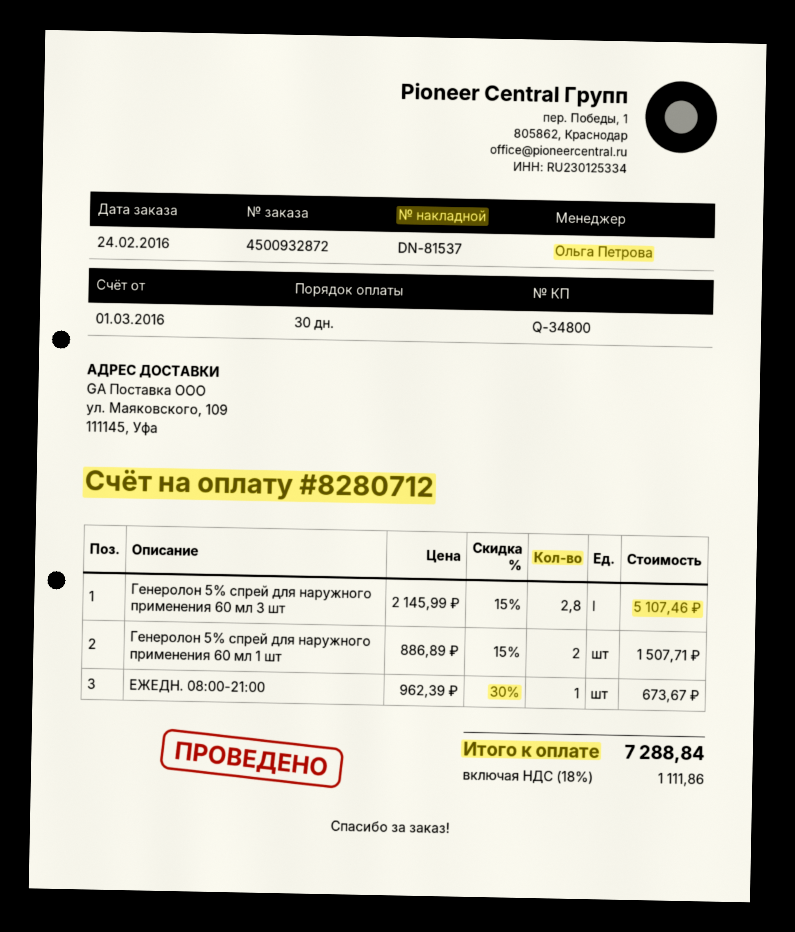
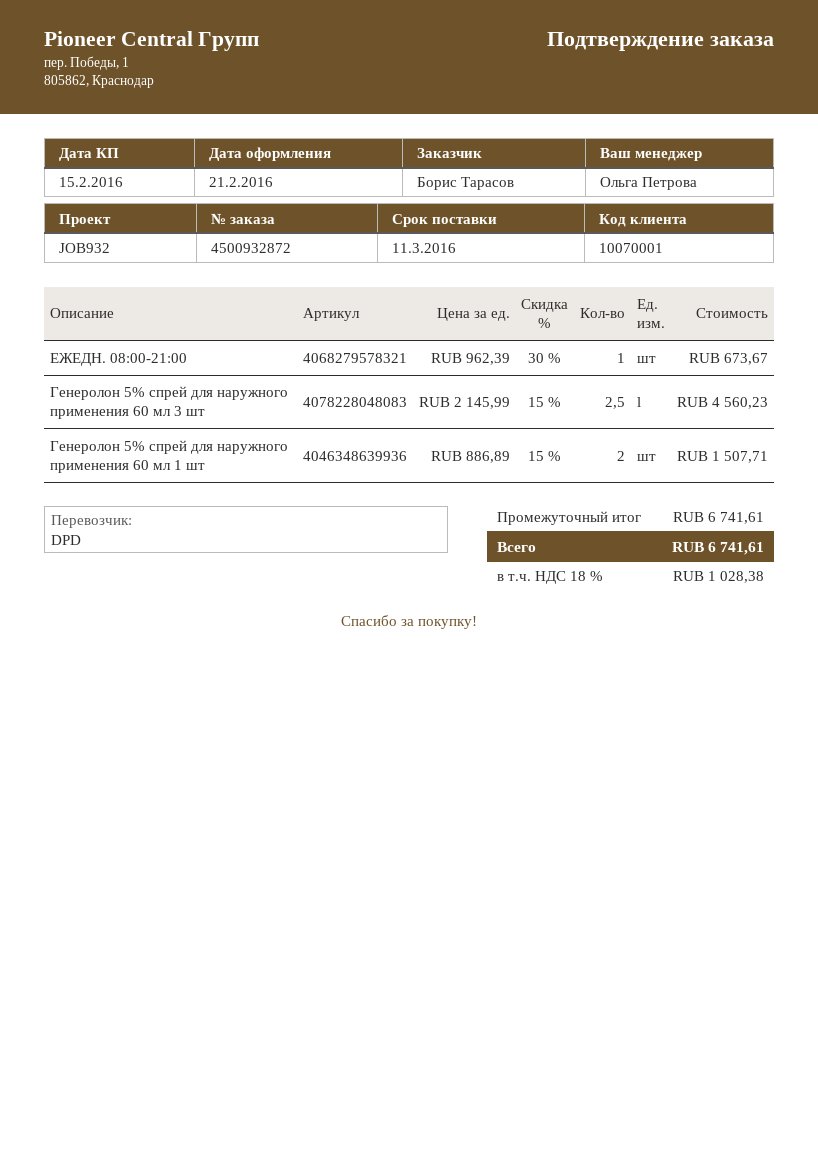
order date: 2016-02-24 -> 2016-02-21
Генеролон 5% спрей для наружного применения 60 мл 3 шт: 2.8 x 2145.99 - 15% = 5107.46 -> 2.5 x 2145.99 - 15% = 4560.23
tax: 18% = 1111.86 -> 18% = 1028.38
total: 7288.84 -> 6741.61

